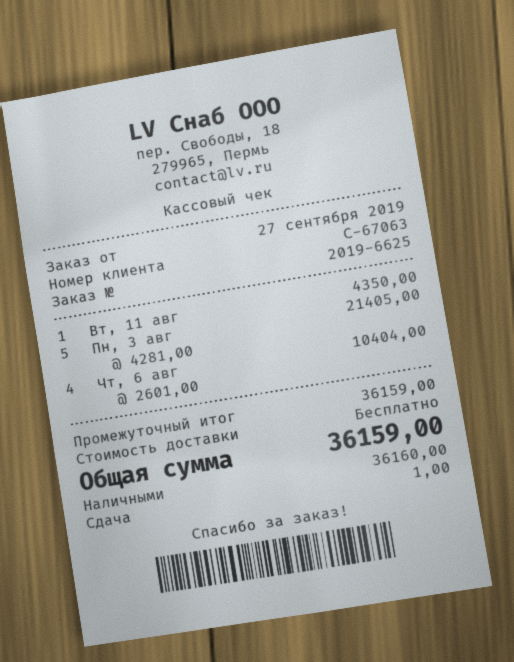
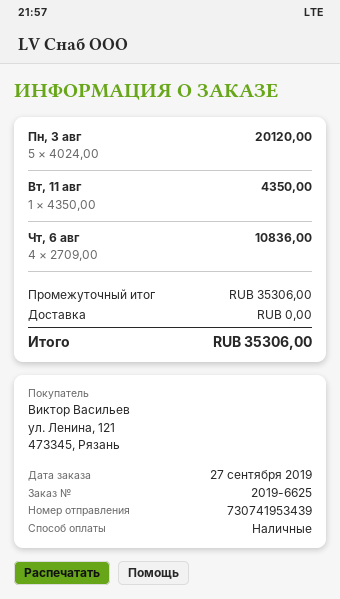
Пн, 3 авг: 5 x 4281.00 = 21405.00 -> 5 x 4024.00 = 20120.00
Чт, 6 авг: 4 x 2601.00 = 10404.00 -> 4 x 2709.00 = 10836.00
subtotal: 36159.00 -> 35306.00
total: 36159.00 -> 35306.00

